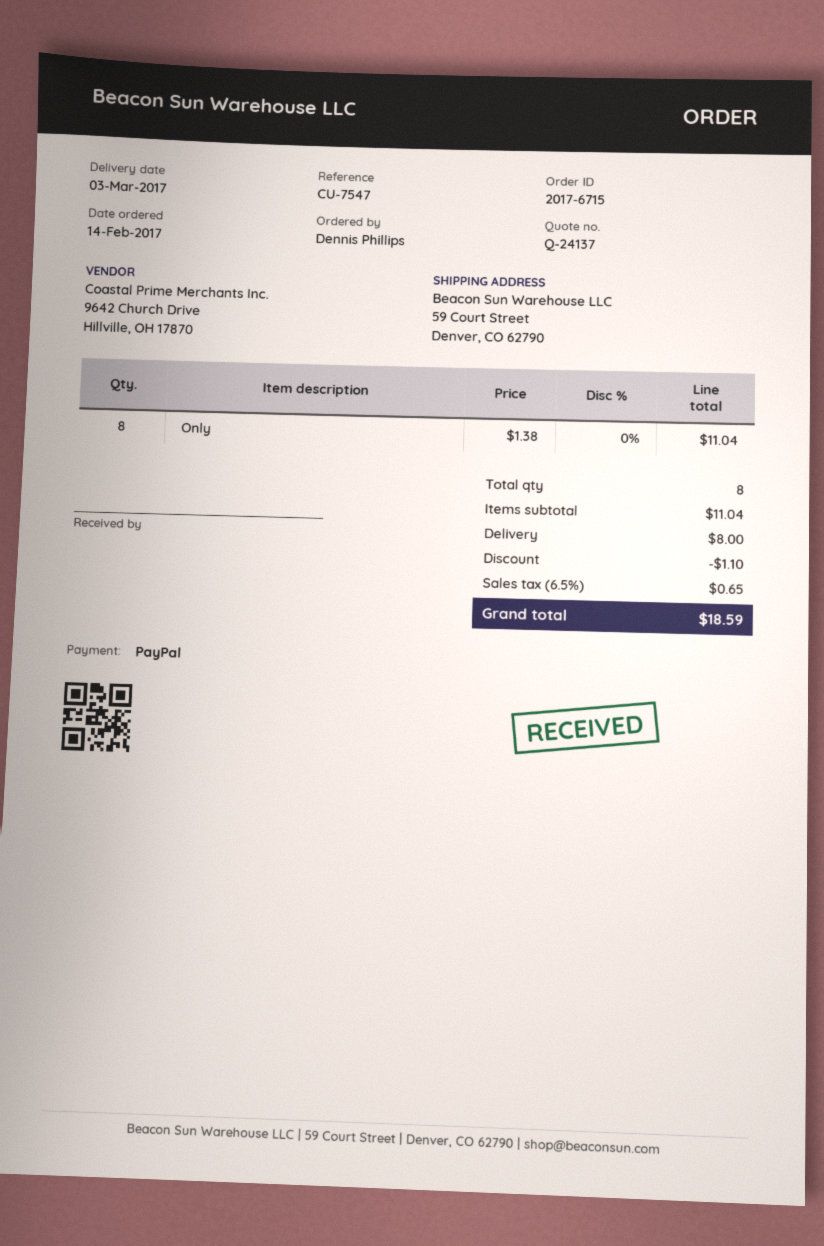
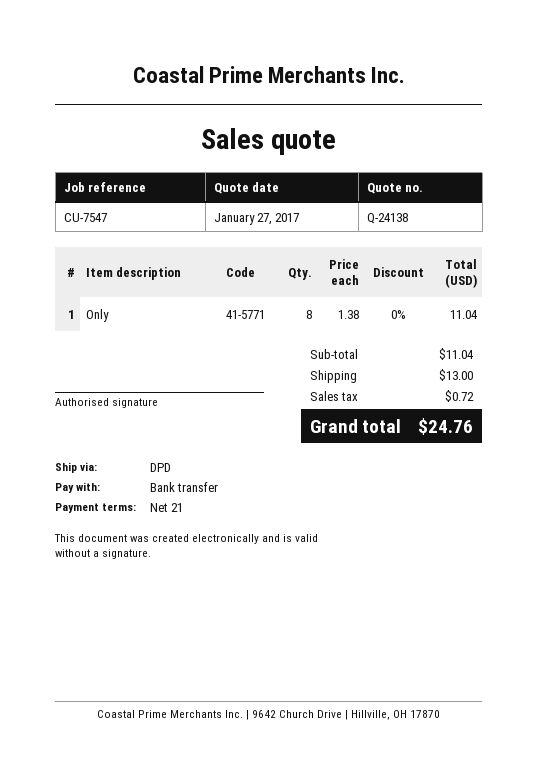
quote number: Q-24137 -> Q-24138
payment method: PayPal -> bank transfer
discount: 1.10 -> none
shipping: 8.00 -> 13.00
tax: 0.65 -> 0.72
total: 18.59 -> 24.76

